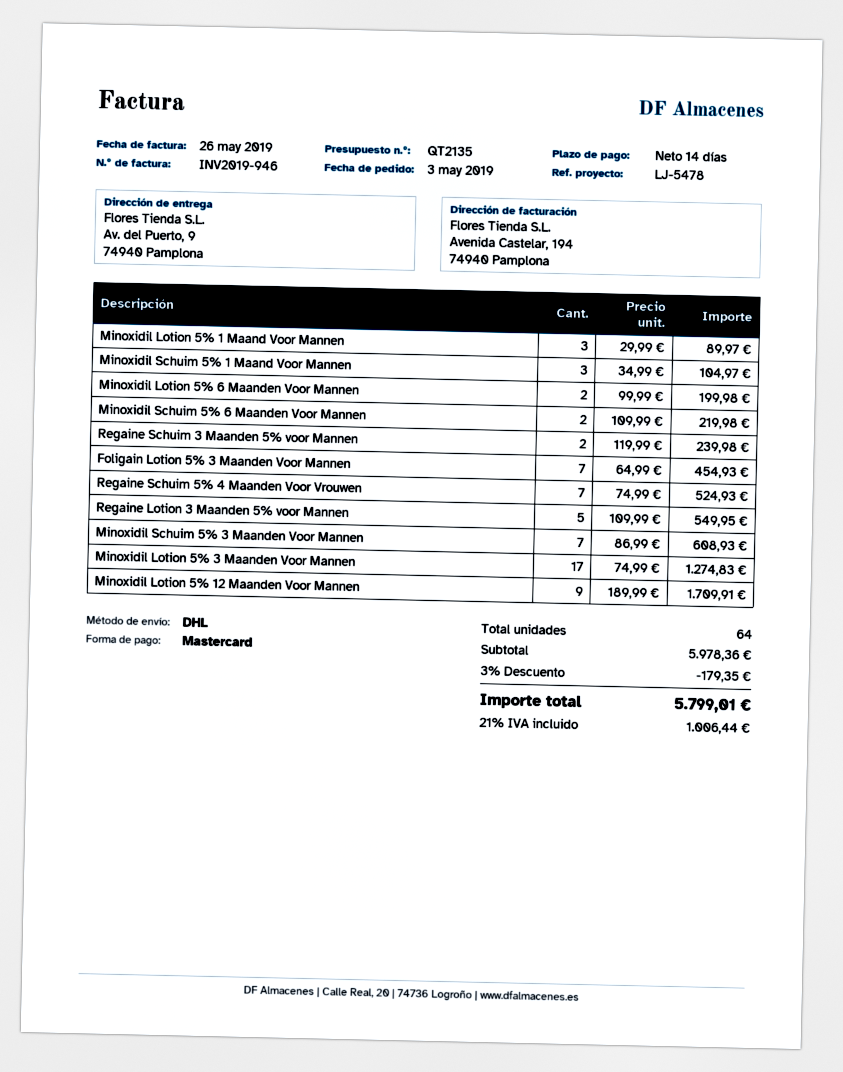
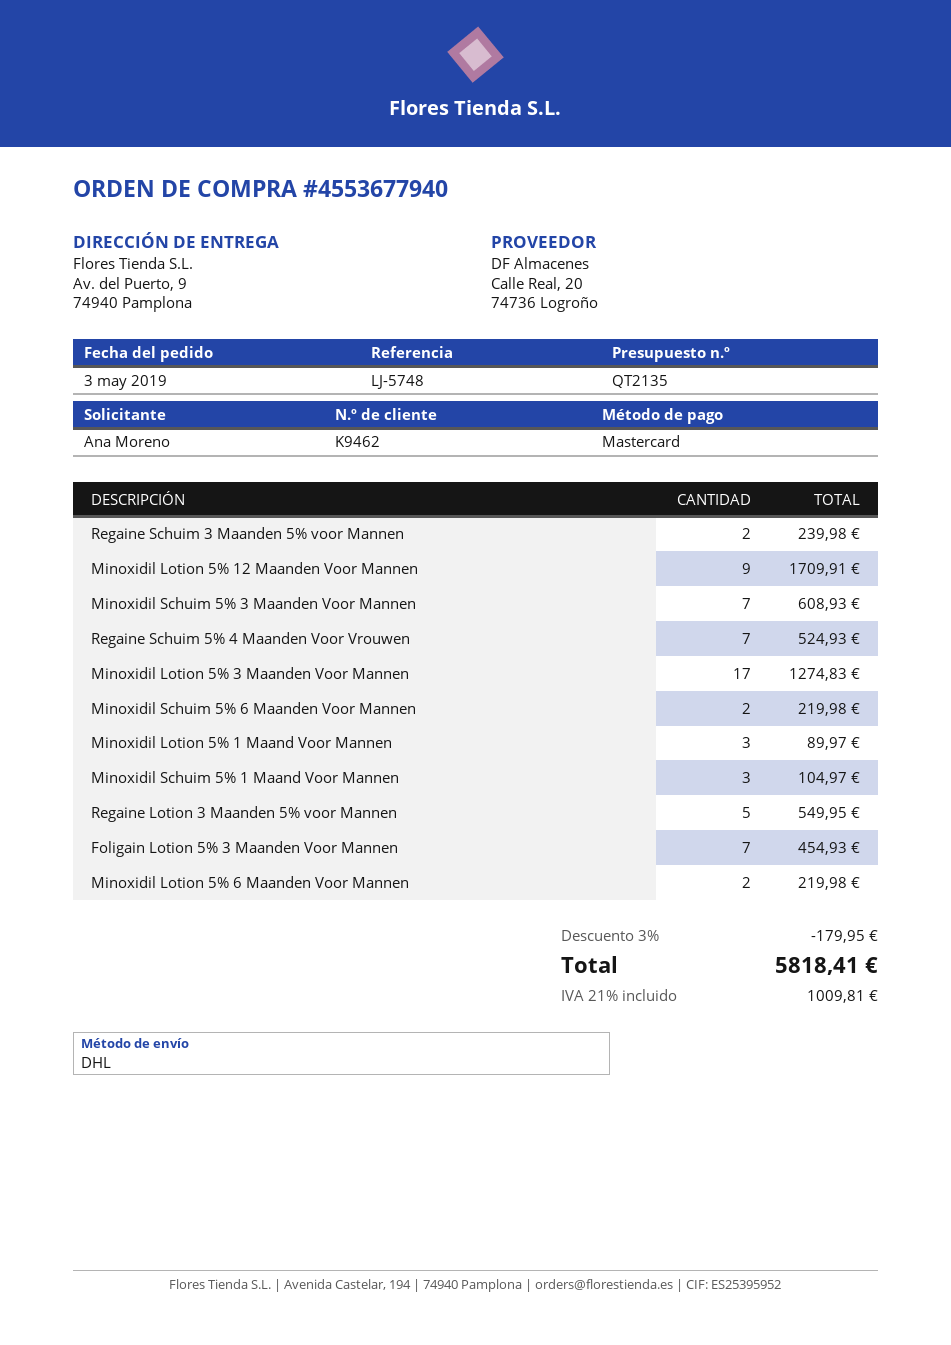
reference: LJ-5478 -> LJ-5748
Minoxidil Lotion 5% 6 Maanden Voor Mannen: 2 for 199.98 -> 2 for 219.98
discount: 3% = 179.35 -> 3% = 179.95
tax: 21% = 1006.44 -> 21% = 1009.81
total: 5799.01 -> 5818.41

